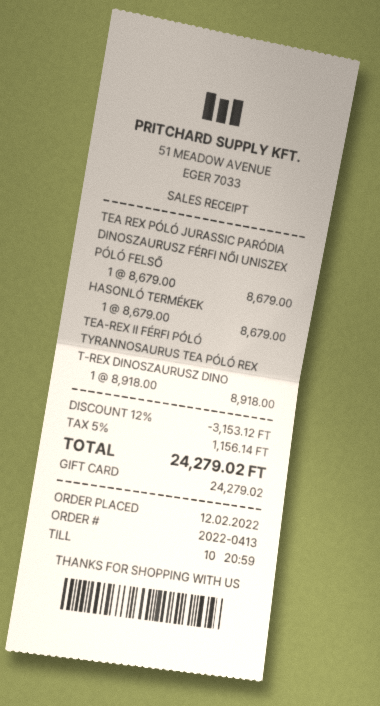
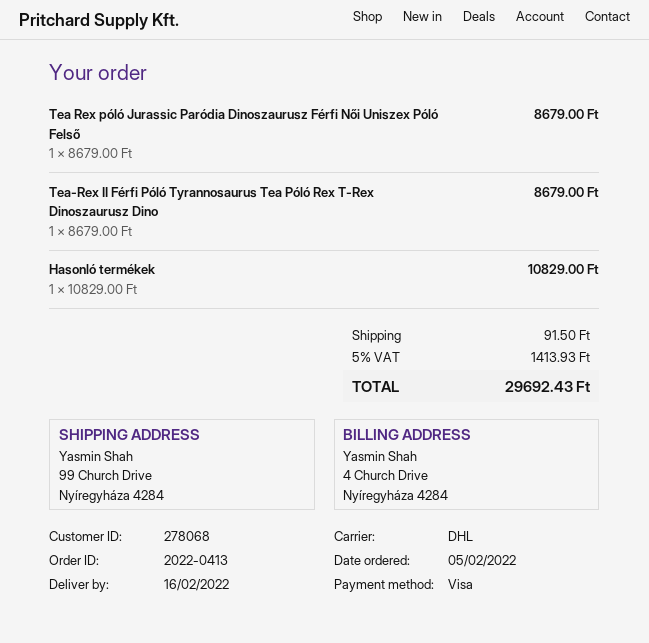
order date: 2022-02-12 -> 2022-02-05
payment method: gift card -> Visa
HASONLÓ TERMÉKEK: 1 x 8679.00 = 8679.00 -> 1 x 10829.00 = 10829.00
TEA-REX II FÉRFI PÓLÓ TYRANNOSAURUS TEA PÓLÓ REX T-REX DINOSZAURUSZ DINO: 1 x 8918.00 = 8918.00 -> 1 x 8679.00 = 8679.00
discount: 12% = 3153.12 -> none
shipping: none -> 91.50
tax: 5% = 1156.14 -> 5% = 1413.93
total: 24279.02 -> 29692.43

